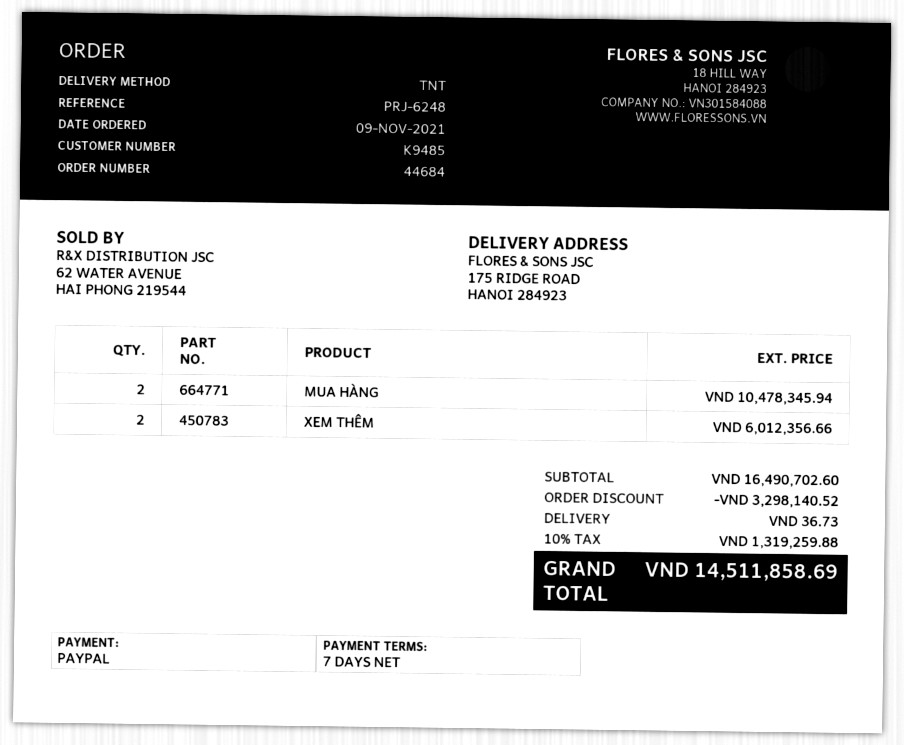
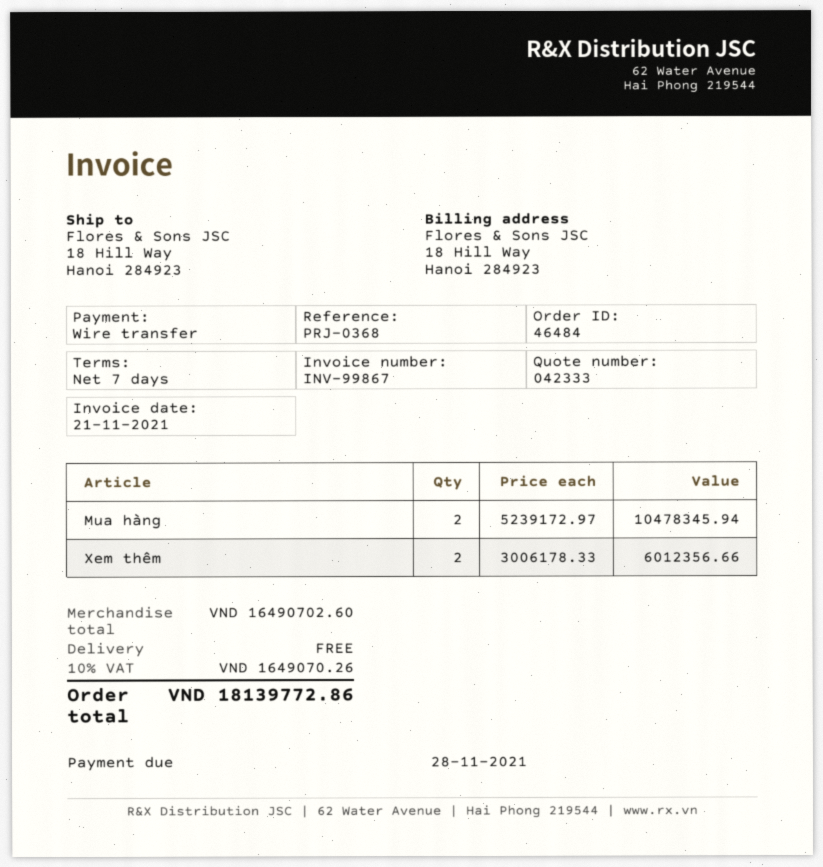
order number: 44684 -> 46484
reference: PRJ-6248 -> PRJ-0368
payment method: PayPal -> bank transfer
ship to: 175 RIDGE ROAD, HANOI 284923 -> 18 Hill Way, Hanoi 284923
discount: 3298140.52 -> none
shipping: 36.73 -> 0.00
tax: 10% = 1319259.88 -> 10% = 1649070.26
total: 14511858.69 -> 18139772.86

